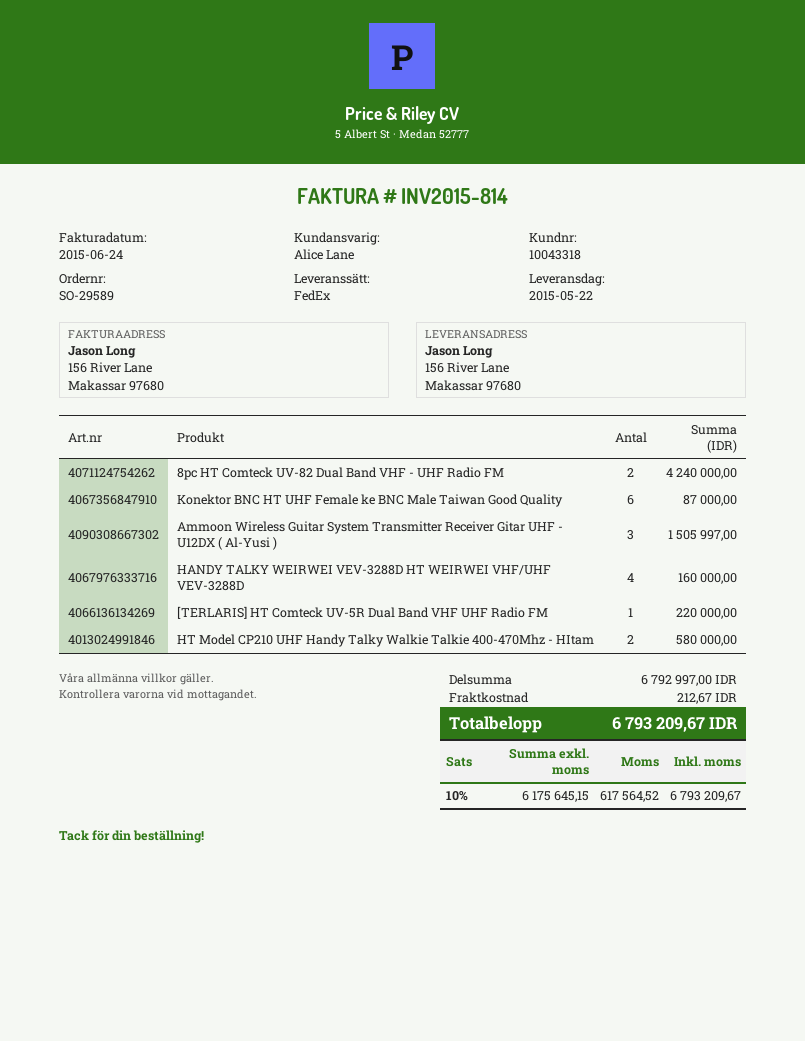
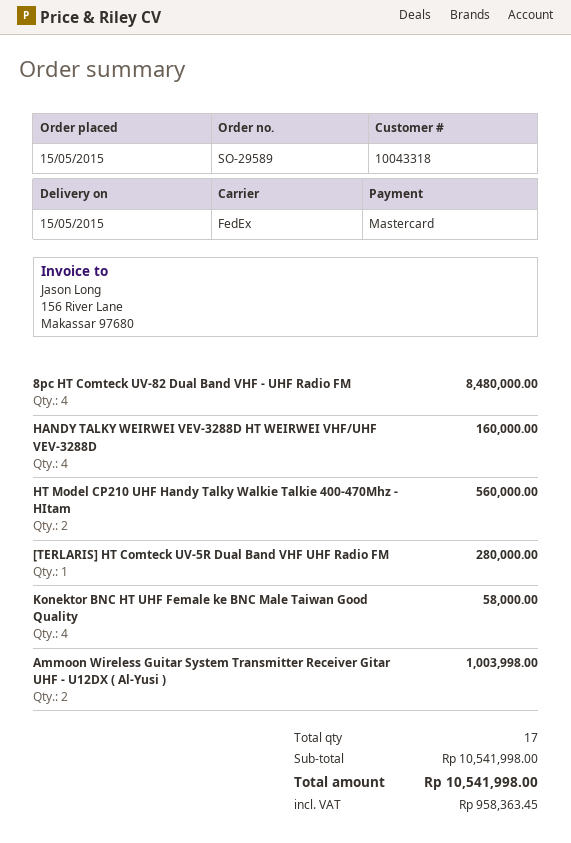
delivery date: 2015-05-22 -> 2015-05-15
8pc HT Comteck UV-82 Dual Band VHF - UHF Radio FM: 2 for 4240000.00 -> 4 for 8480000.00
Konektor BNC HT UHF Female ke BNC Male Taiwan Good Quality: 6 for 87000.00 -> 4 for 58000.00
Ammoon Wireless Guitar System Transmitter Receiver Gitar UHF - U12DX ( Al-Yusi ): 3 for 1505997.00 -> 2 for 1003998.00
[TERLARIS] HT Comteck UV-5R Dual Band VHF UHF Radio FM: 1 for 220000.00 -> 1 for 280000.00
HT Model CP210 UHF Handy Talky Walkie Talkie 400-470Mhz - HItam: 2 for 580000.00 -> 2 for 560000.00
subtotal: 6792997.00 -> 10541998.00
shipping: 212.67 -> none
tax: 617564.52 -> 958363.45
total: 6793209.67 -> 10541998.00

